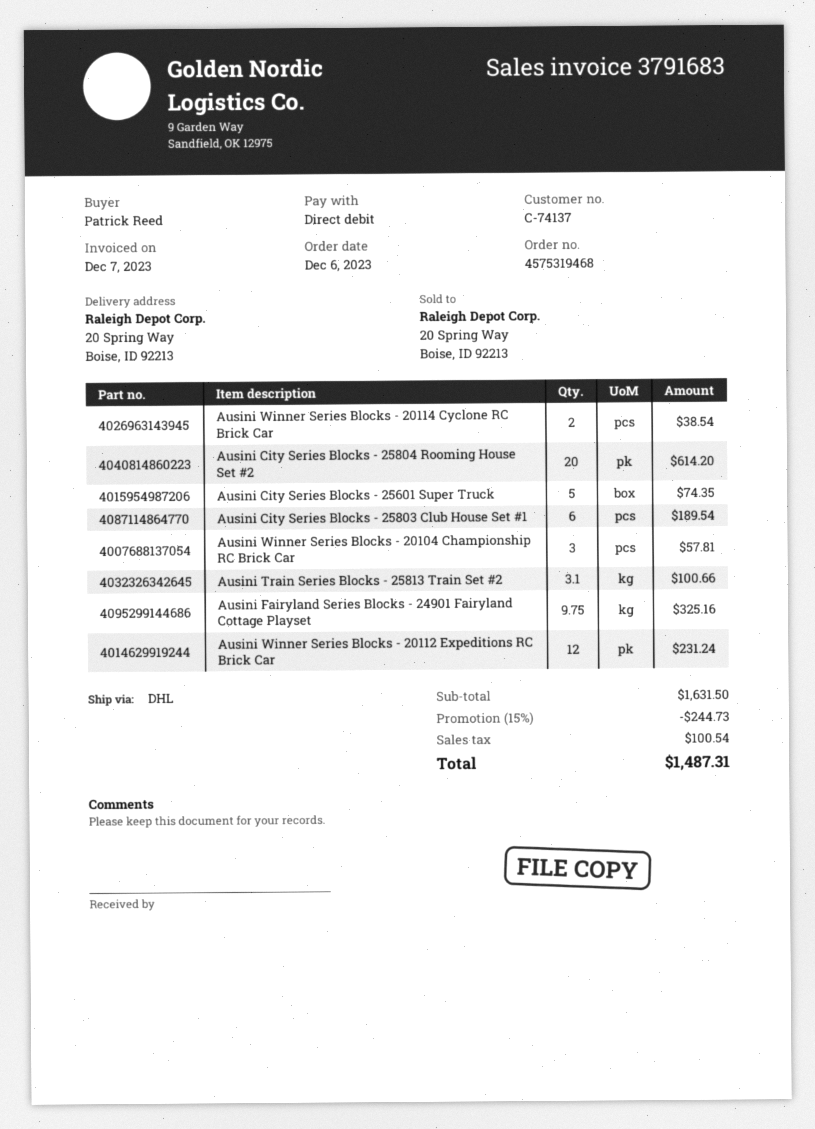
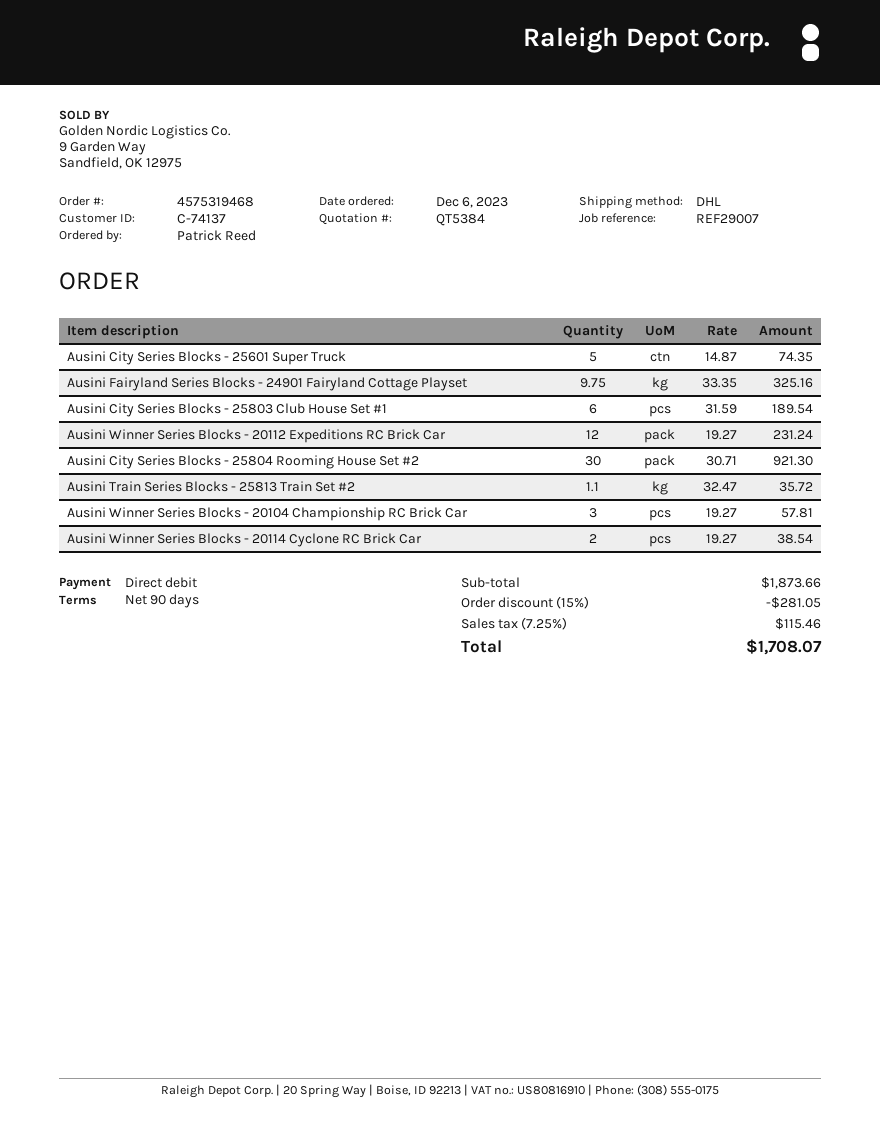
Ausini City Series Blocks - 25804 Rooming House Set #2: 20 for 614.20 -> 30 for 921.30
Ausini Train Series Blocks - 25813 Train Set #2: 3.1 for 100.66 -> 1.1 for 35.72
subtotal: 1631.50 -> 1873.66
discount: 15% = 244.73 -> 15% = 281.05
tax: 100.54 -> 115.46
total: 1487.31 -> 1708.07

